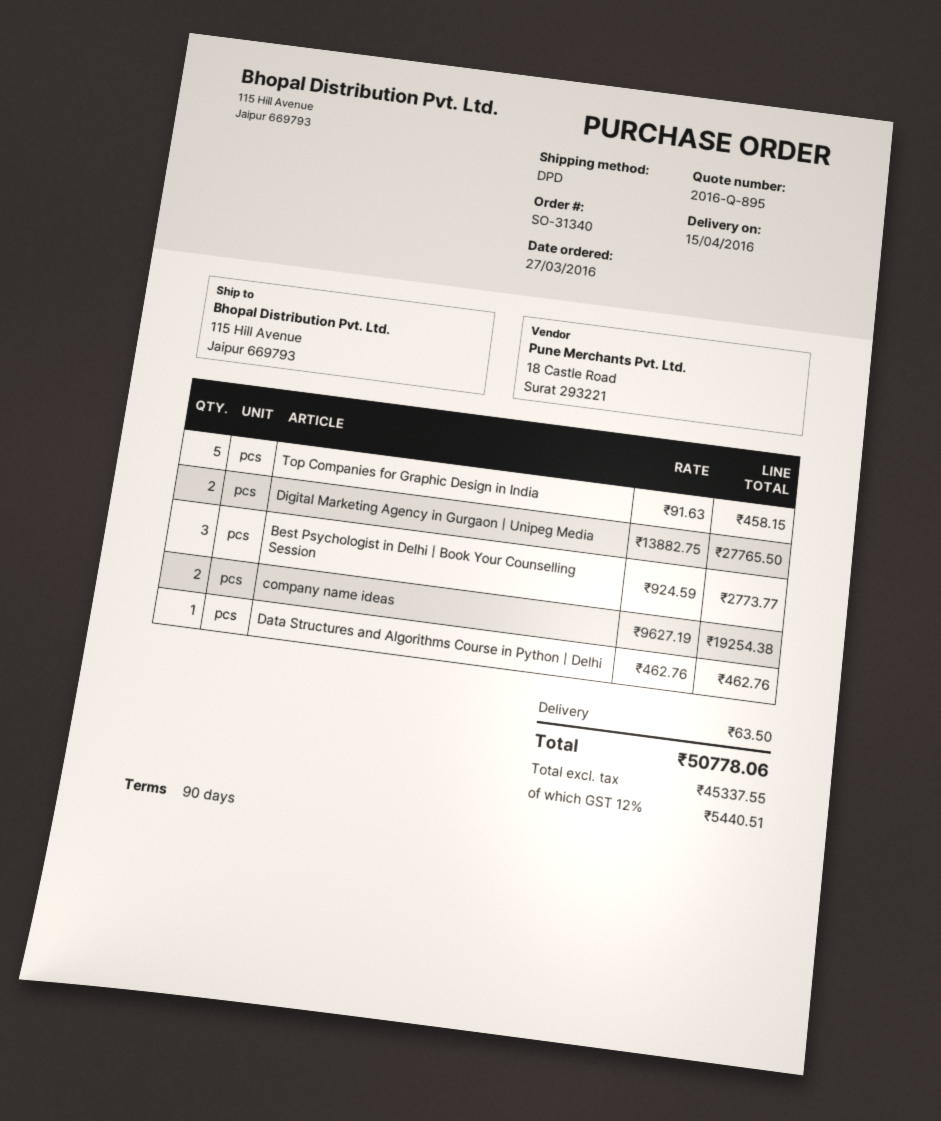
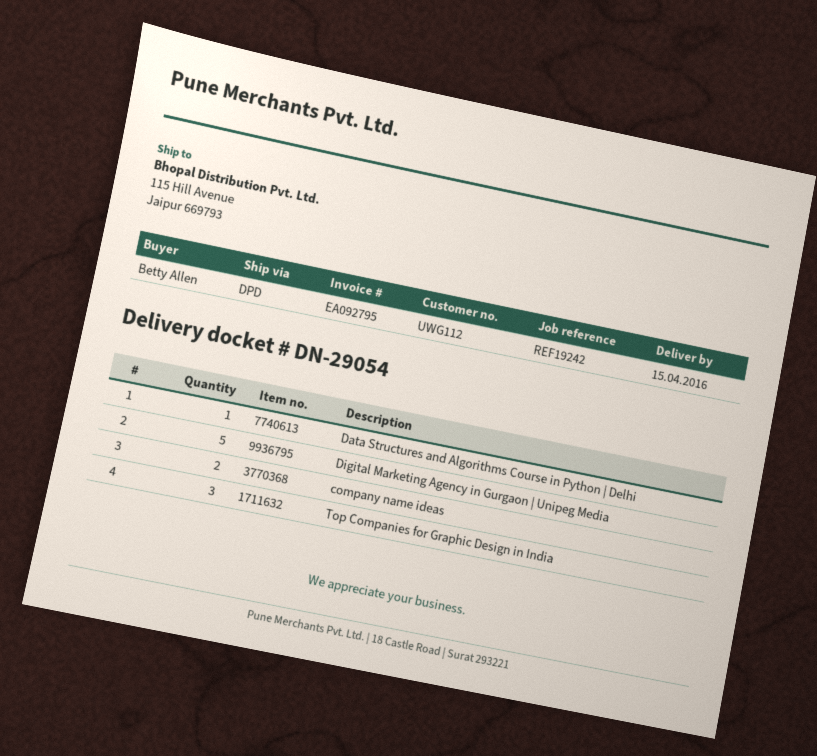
Top Companies for Graphic Design in India: 5 -> 3
Digital Marketing Agency in Gurgaon | Unipeg Media: 2 -> 5
Best Psychologist in Delhi | Book Your Counselling Session: 3 -> none

